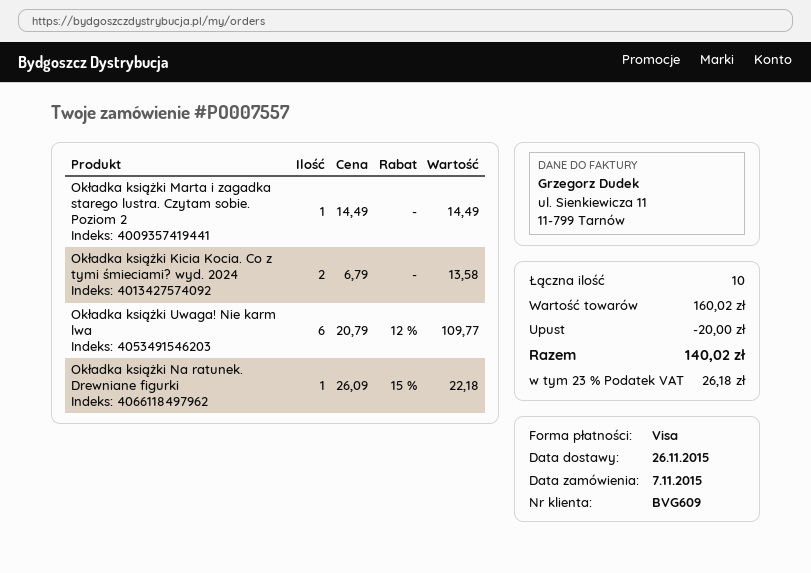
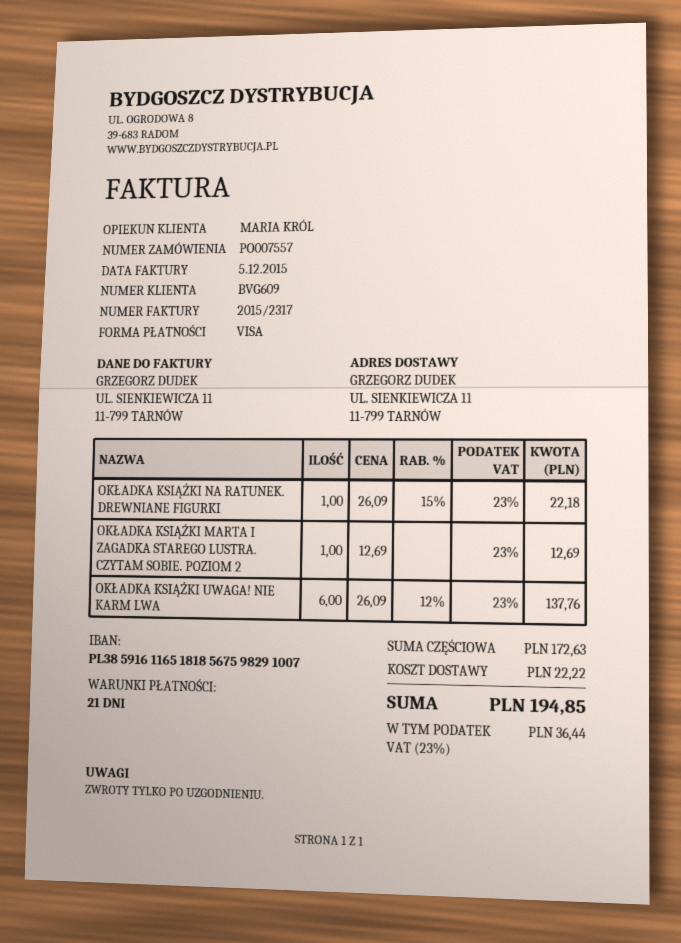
Okładka książki Marta i zagadka starego lustra. Czytam sobie. Poziom 2: 1 x 14.49 = 14.49 -> 1 x 12.69 = 12.69
Okładka książki Kicia Kocia. Co z tymi śmieciami? wyd. 2024: 2 x 6.79 = 13.58 -> none
Okładka książki Uwaga! Nie karm lwa: 6 x 20.79 - 12% = 109.77 -> 6 x 26.09 - 12% = 137.76
subtotal: 160.02 -> 172.63
discount: 20.00 -> none
shipping: none -> 22.22
tax: 23% = 26.18 -> 23% = 36.44
total: 140.02 -> 194.85

